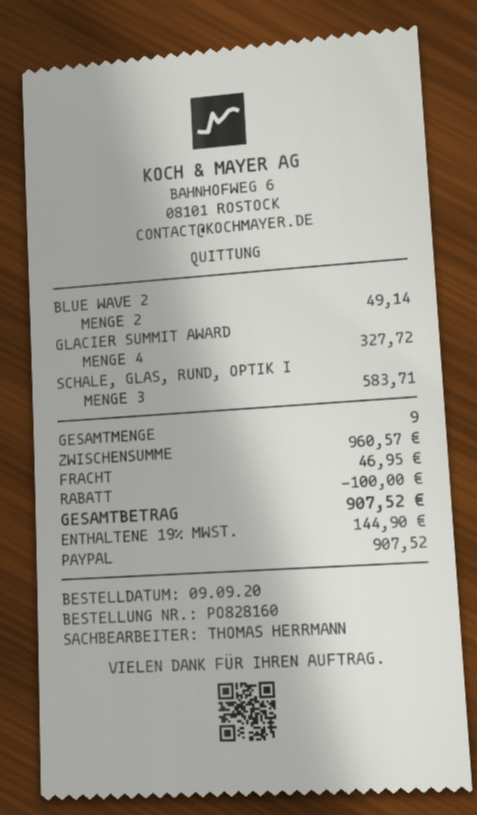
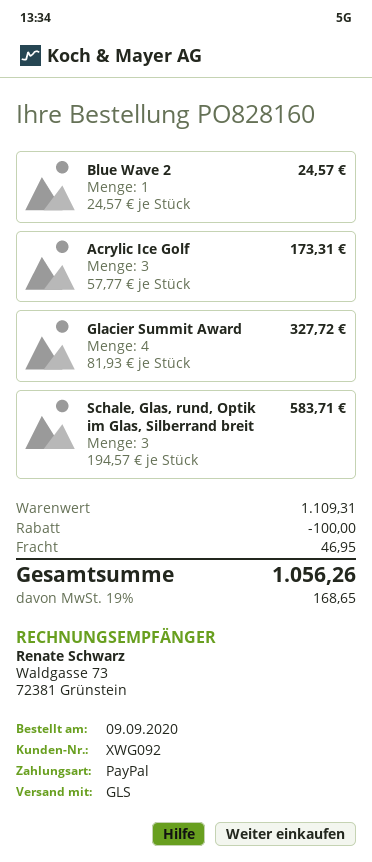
BLUE WAVE 2: 2 for 49.14 -> 1 for 24.57
Acrylic Ice Golf: none -> 3 for 173.31
subtotal: 960.57 -> 1109.31
tax: 19% = 144.90 -> 19% = 168.65
total: 907.52 -> 1056.26

